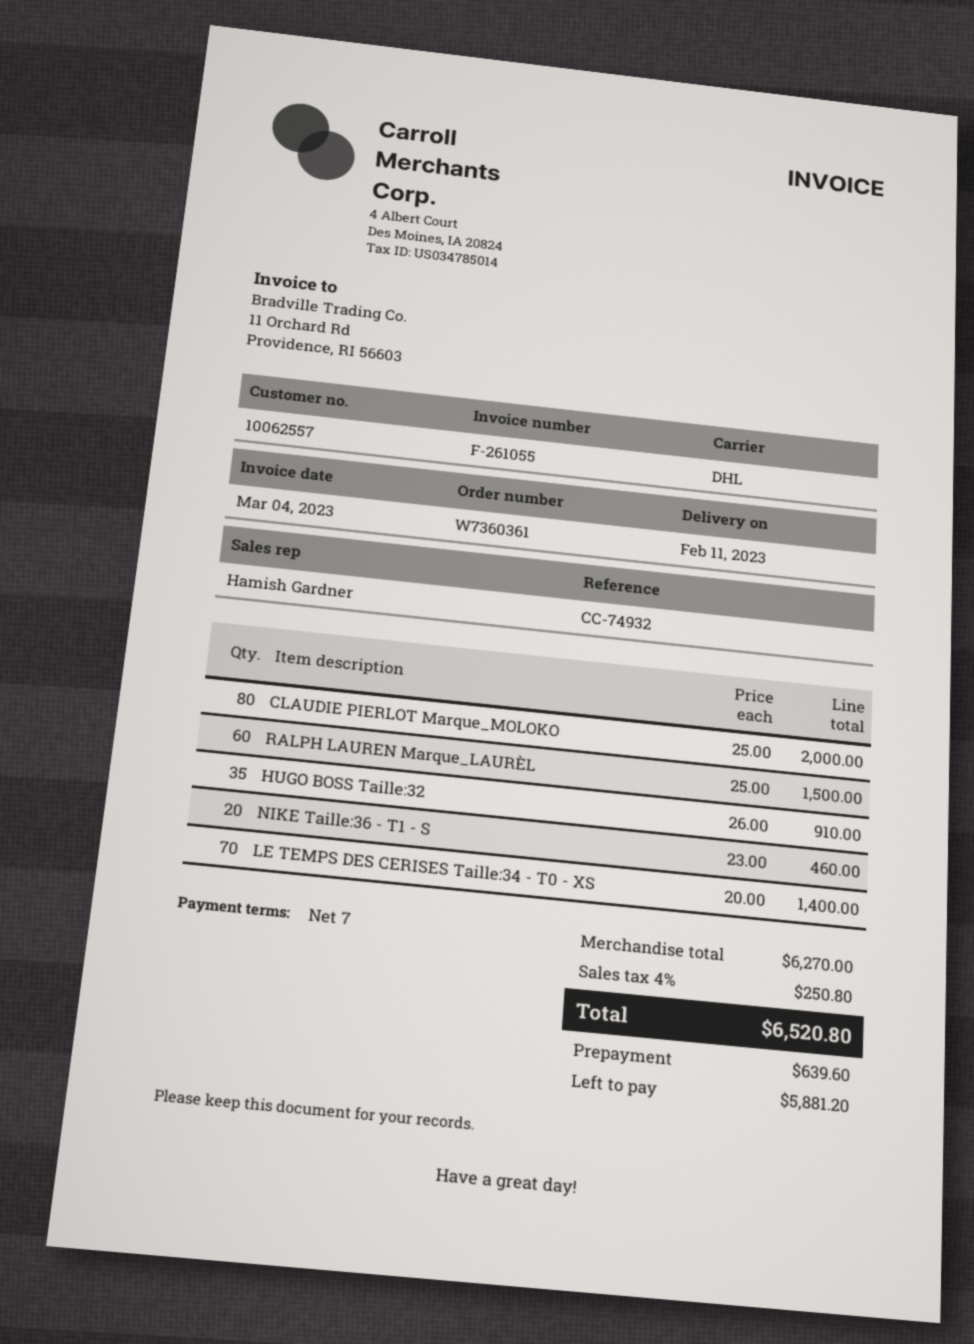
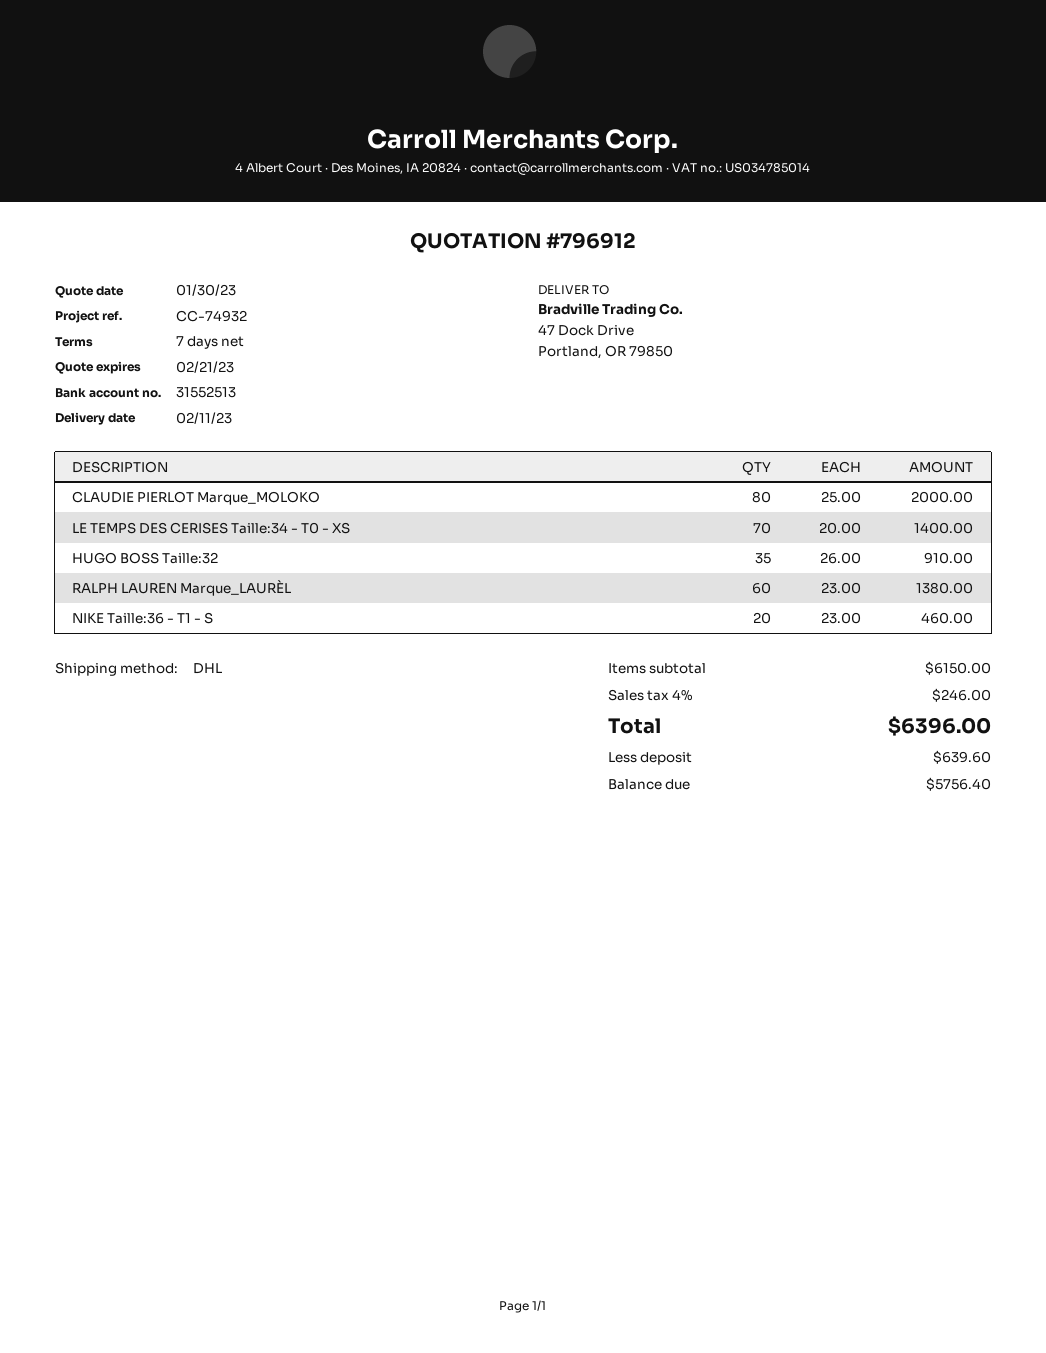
RALPH LAUREN Marque_LAURÈL: 60 x 25.00 = 1500.00 -> 60 x 23.00 = 1380.00
subtotal: 6270.00 -> 6150.00
tax: 4% = 250.80 -> 4% = 246.00
total: 6520.80 -> 6396.00
balance: 5881.20 -> 5756.40

